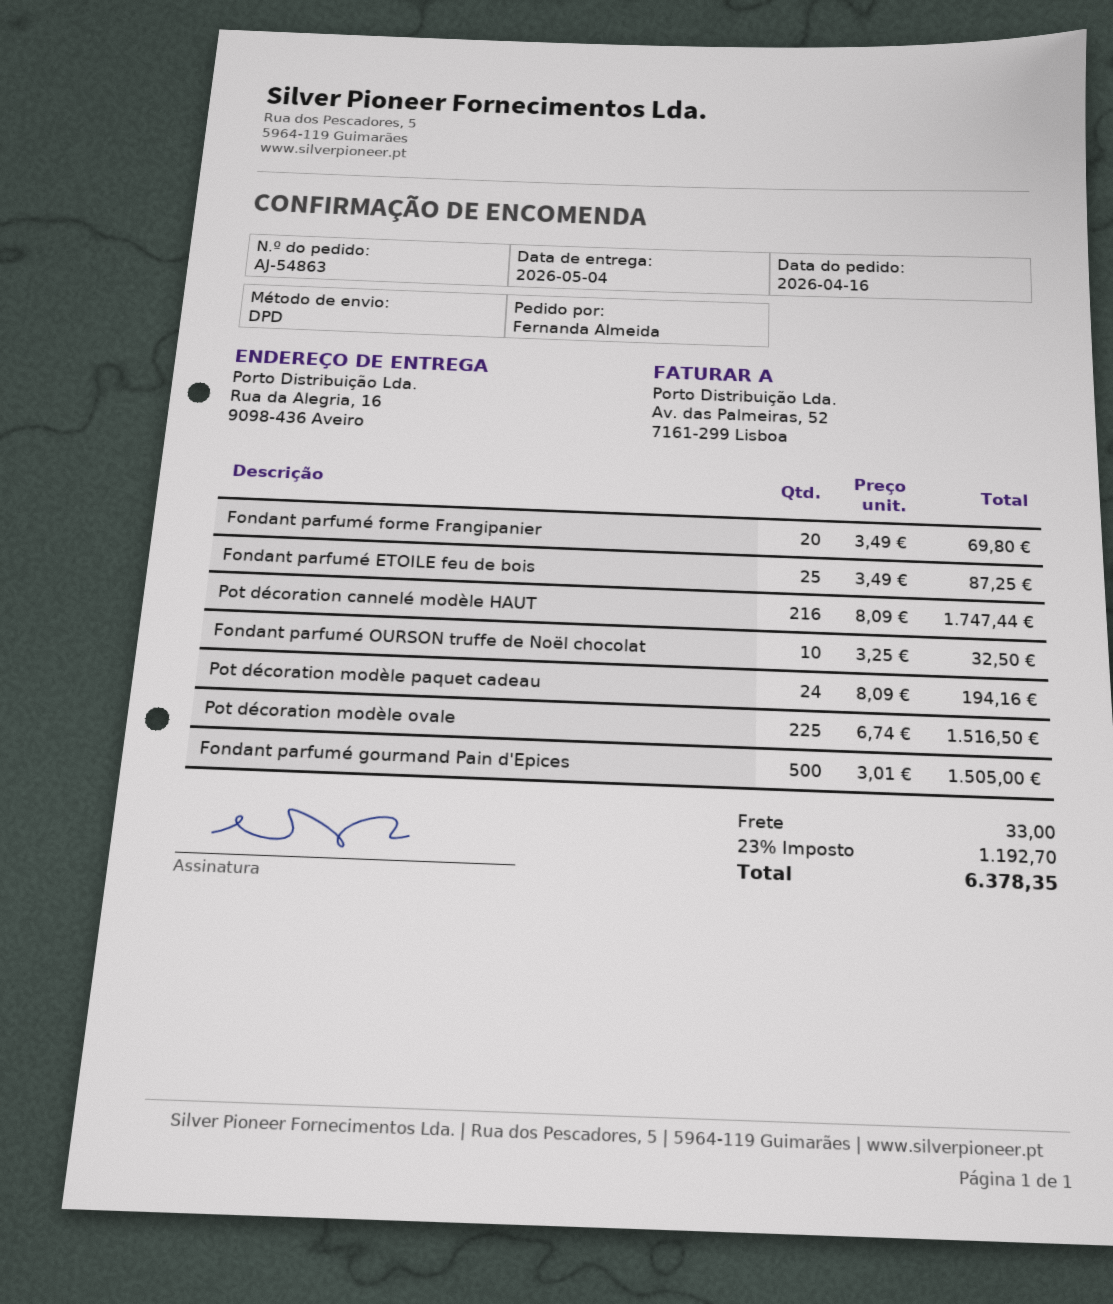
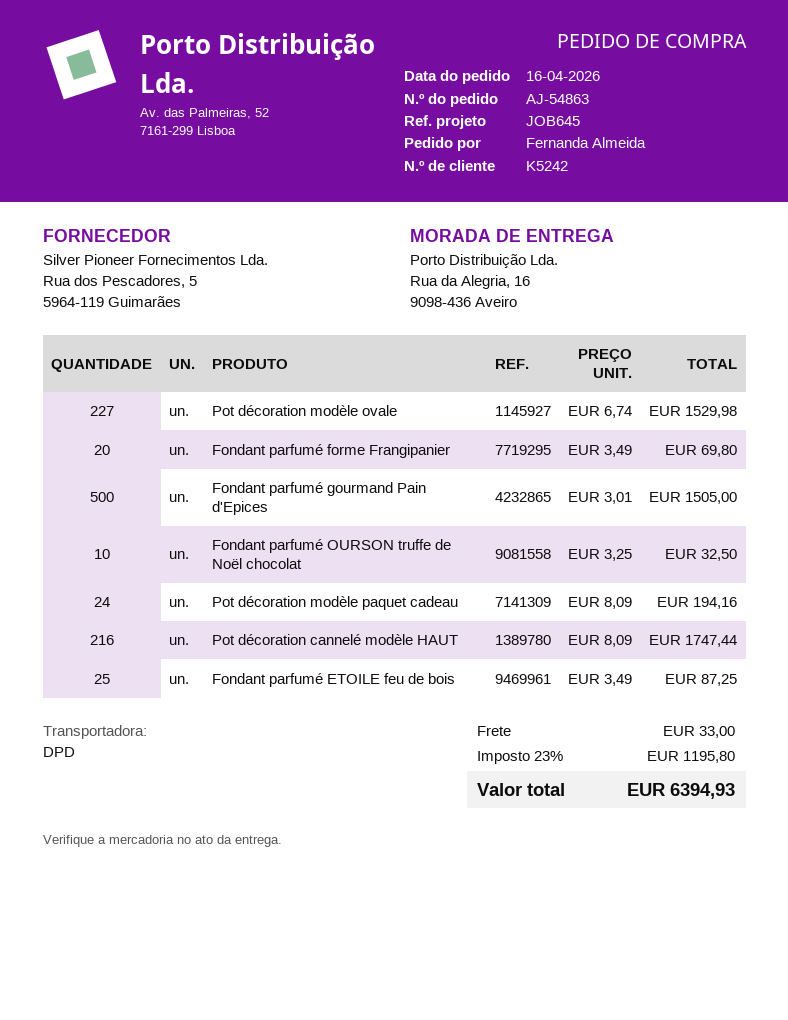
Pot décoration modèle ovale: 225 x 6.74 = 1516.50 -> 227 x 6.74 = 1529.98
tax: 23% = 1192.70 -> 23% = 1195.80
total: 6378.35 -> 6394.93

